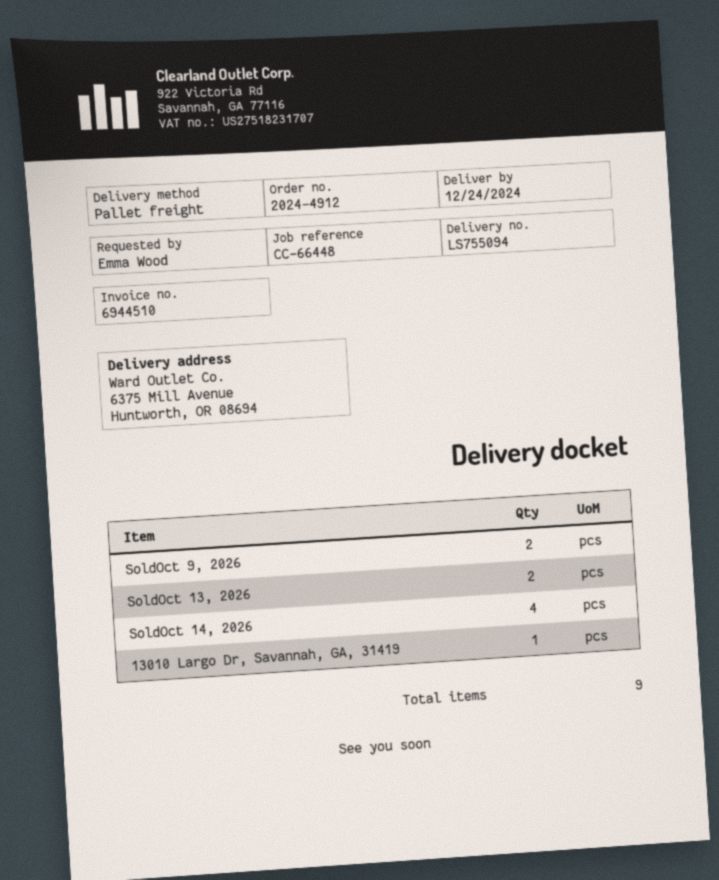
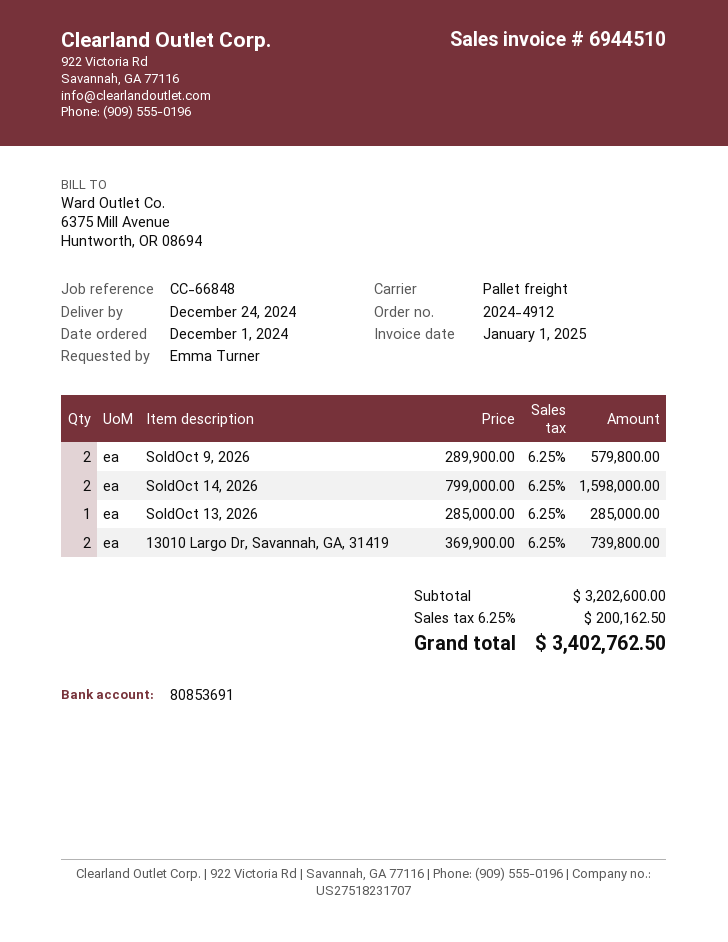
reference: CC-66448 -> CC-66848
ordered by: Emma Wood -> Emma Turner
SoldOct 13, 2026: 2 -> 1
SoldOct 14, 2026: 4 -> 2
13010 Largo Dr, Savannah, GA, 31419: 1 -> 2

